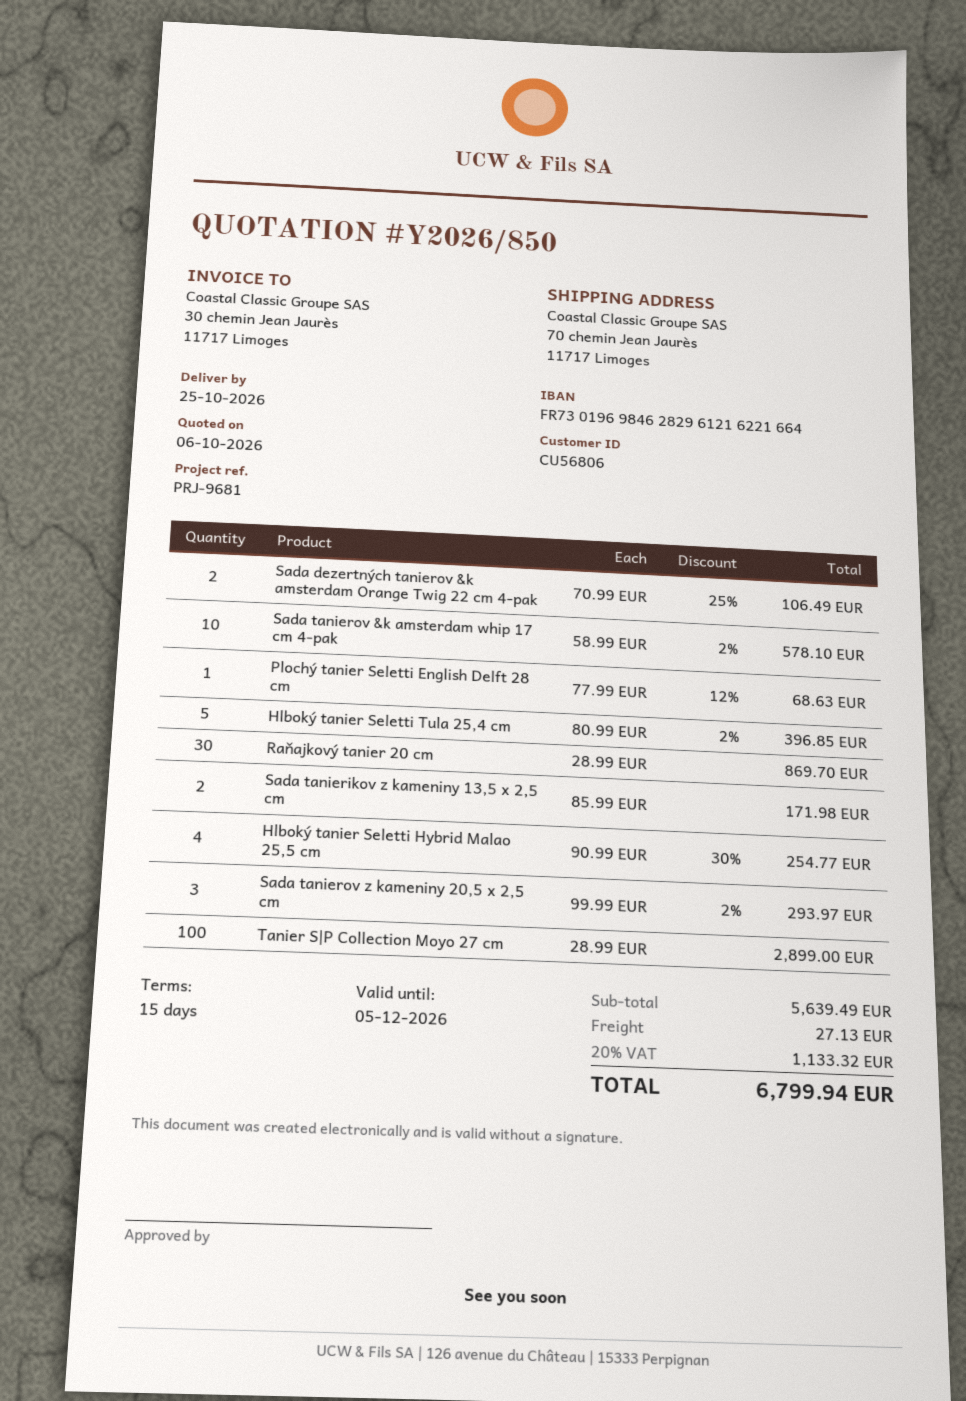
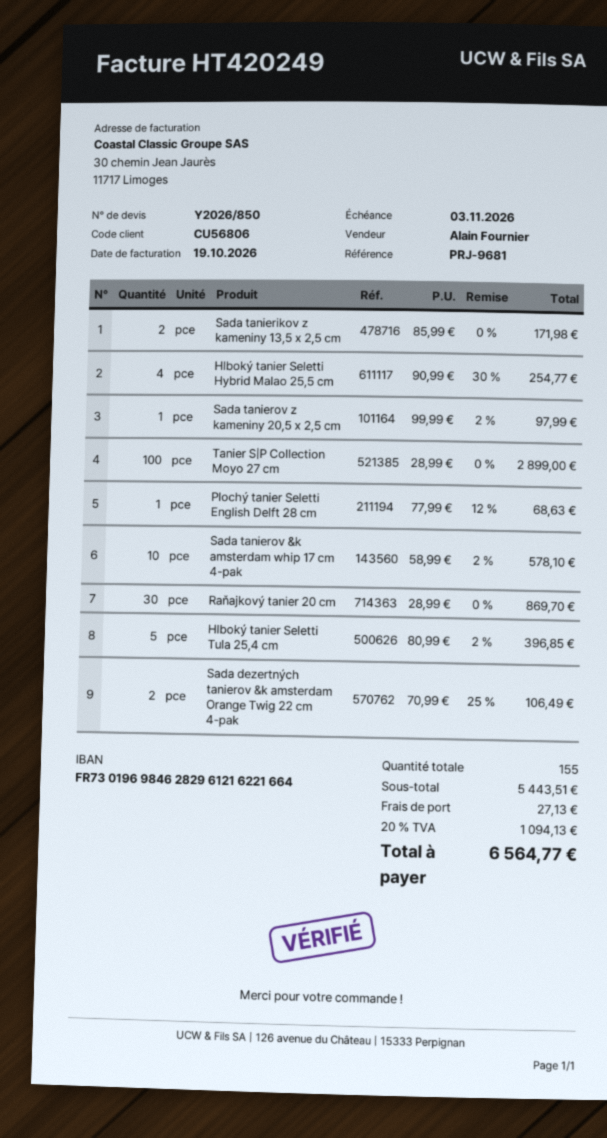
Sada tanierov z kameniny 20,5 x 2,5 cm: 3 x 99.99 - 2% = 293.97 -> 1 x 99.99 - 2% = 97.99
subtotal: 5639.49 -> 5443.51
tax: 20% = 1133.32 -> 20% = 1094.13
total: 6799.94 -> 6564.77

